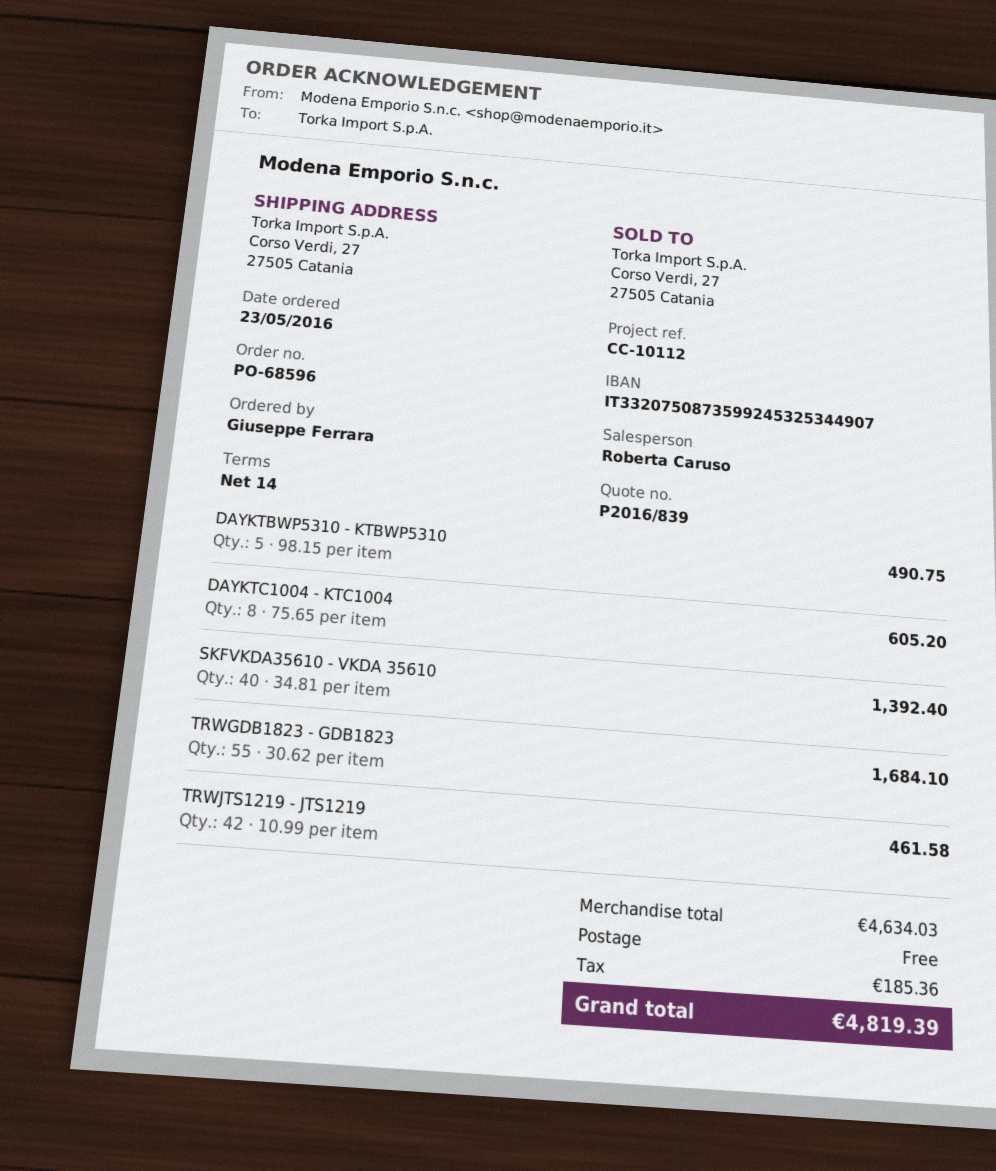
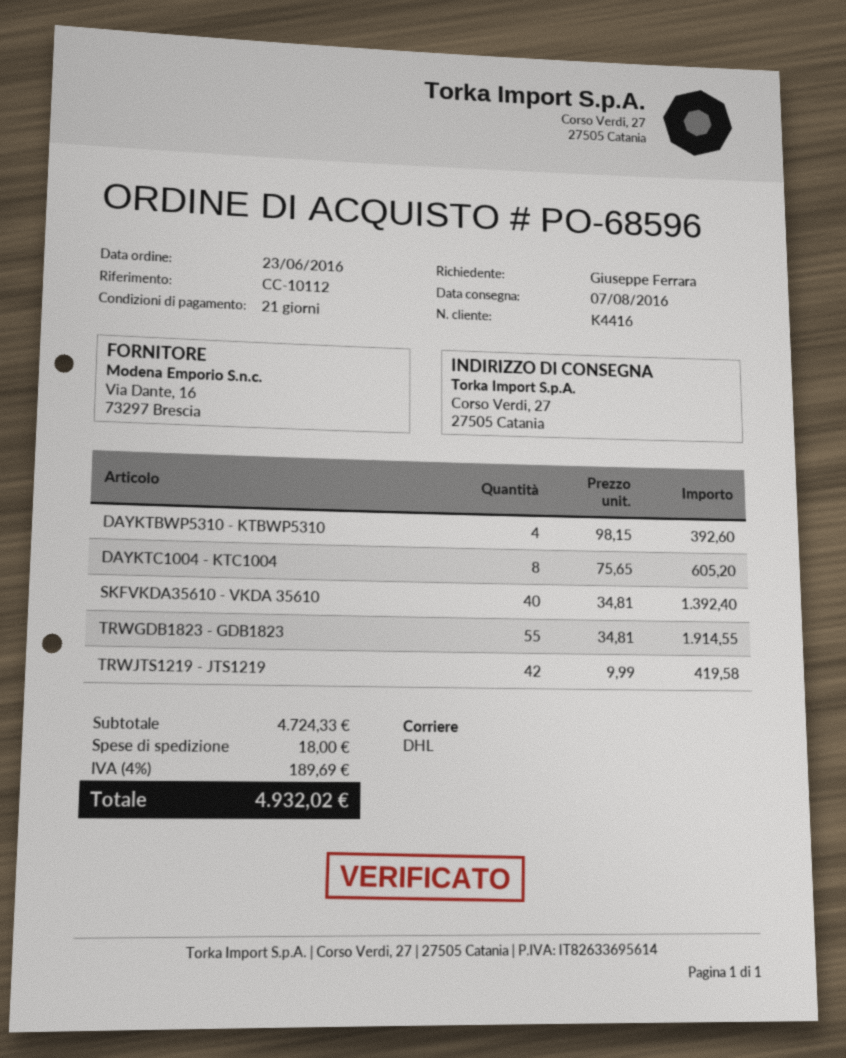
order date: 2016-05-23 -> 2016-06-23
payment terms: 14 days -> 21 days
DAYKTBWP5310 - KTBWP5310: 5 x 98.15 = 490.75 -> 4 x 98.15 = 392.60
TRWGDB1823 - GDB1823: 55 x 30.62 = 1684.10 -> 55 x 34.81 = 1914.55
TRWJTS1219 - JTS1219: 42 x 10.99 = 461.58 -> 42 x 9.99 = 419.58
subtotal: 4634.03 -> 4724.33
shipping: 0.00 -> 18.00
tax: 185.36 -> 189.69
total: 4819.39 -> 4932.02

